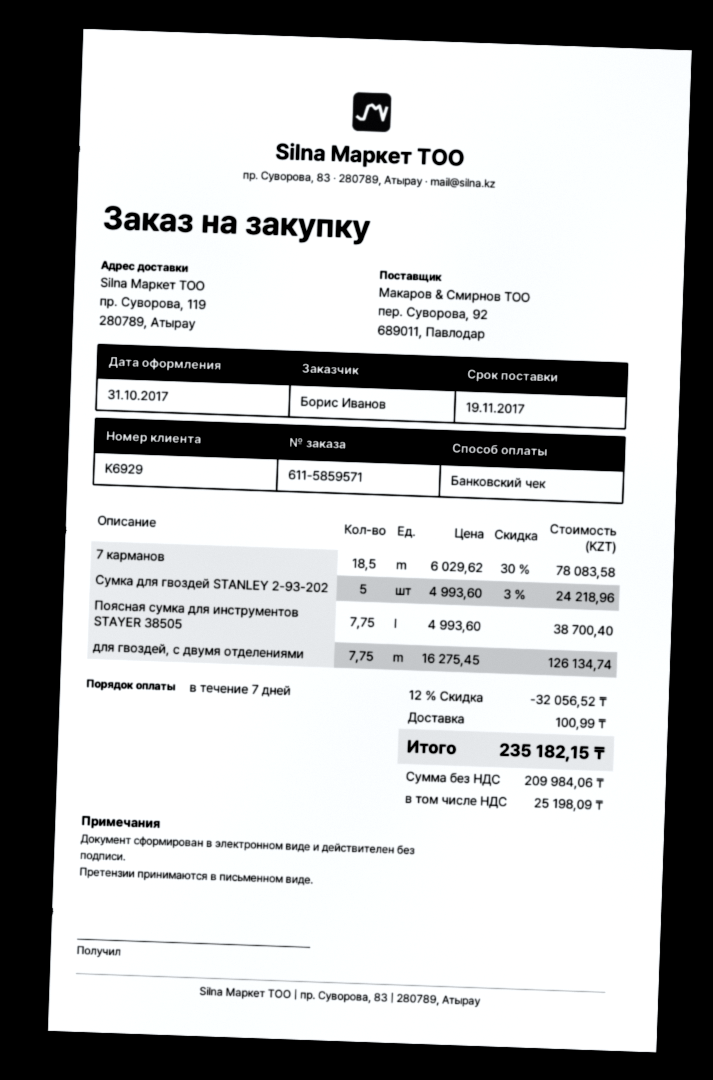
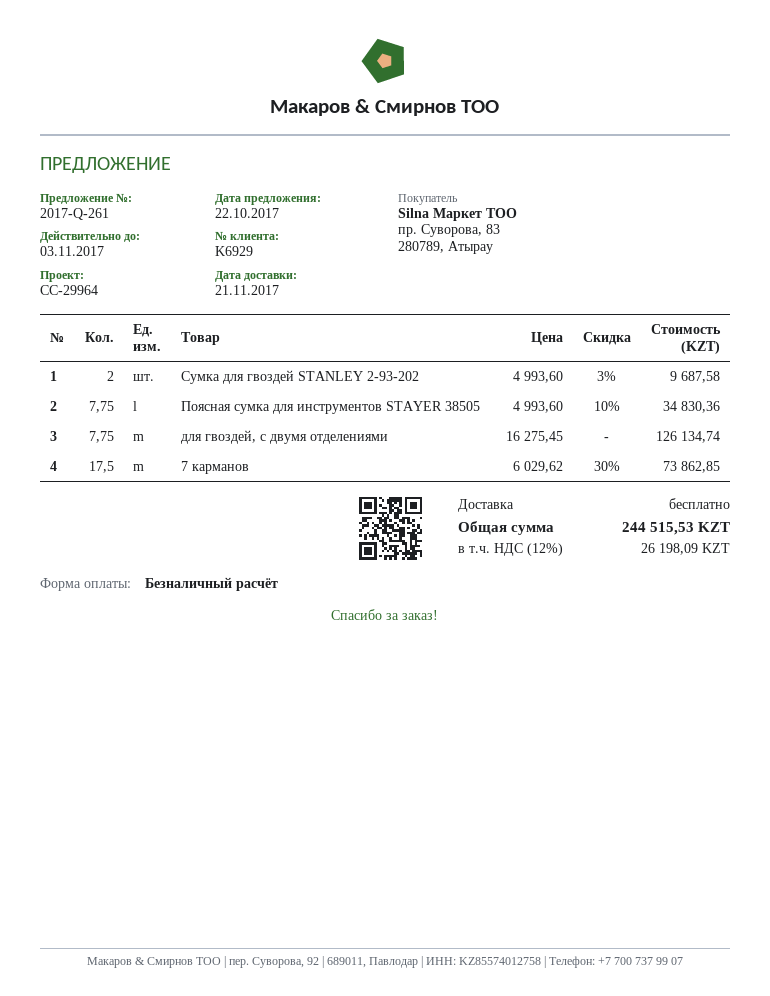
delivery date: 2017-11-19 -> 2017-11-21
payment method: cheque -> bank transfer
7 карманов: 18.5 x 6029.62 - 30% = 78083.58 -> 17.5 x 6029.62 - 30% = 73862.85
Сумка для гвоздей STANLEY 2-93-202: 5 x 4993.60 - 3% = 24218.96 -> 2 x 4993.60 - 3% = 9687.58
Поясная сумка для инструментов STAYER 38505: 7.75 x 4993.60 = 38700.40 -> 7.75 x 4993.60 - 10% = 34830.36
discount: 12% = 32056.52 -> none
shipping: 100.99 -> 0.00
tax: 25198.09 -> 26198.09
total: 235182.15 -> 244515.53

